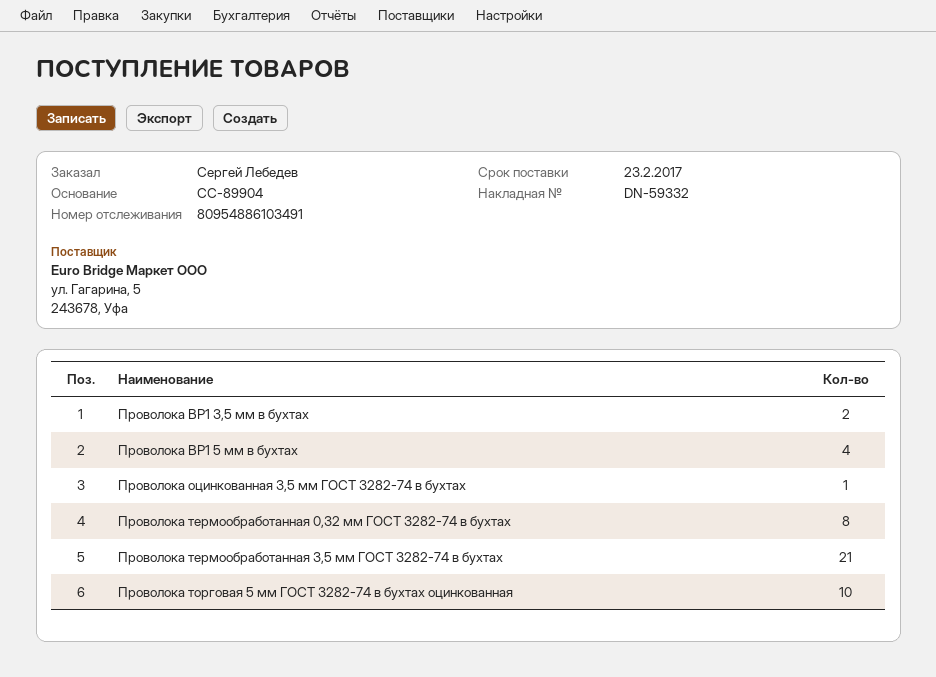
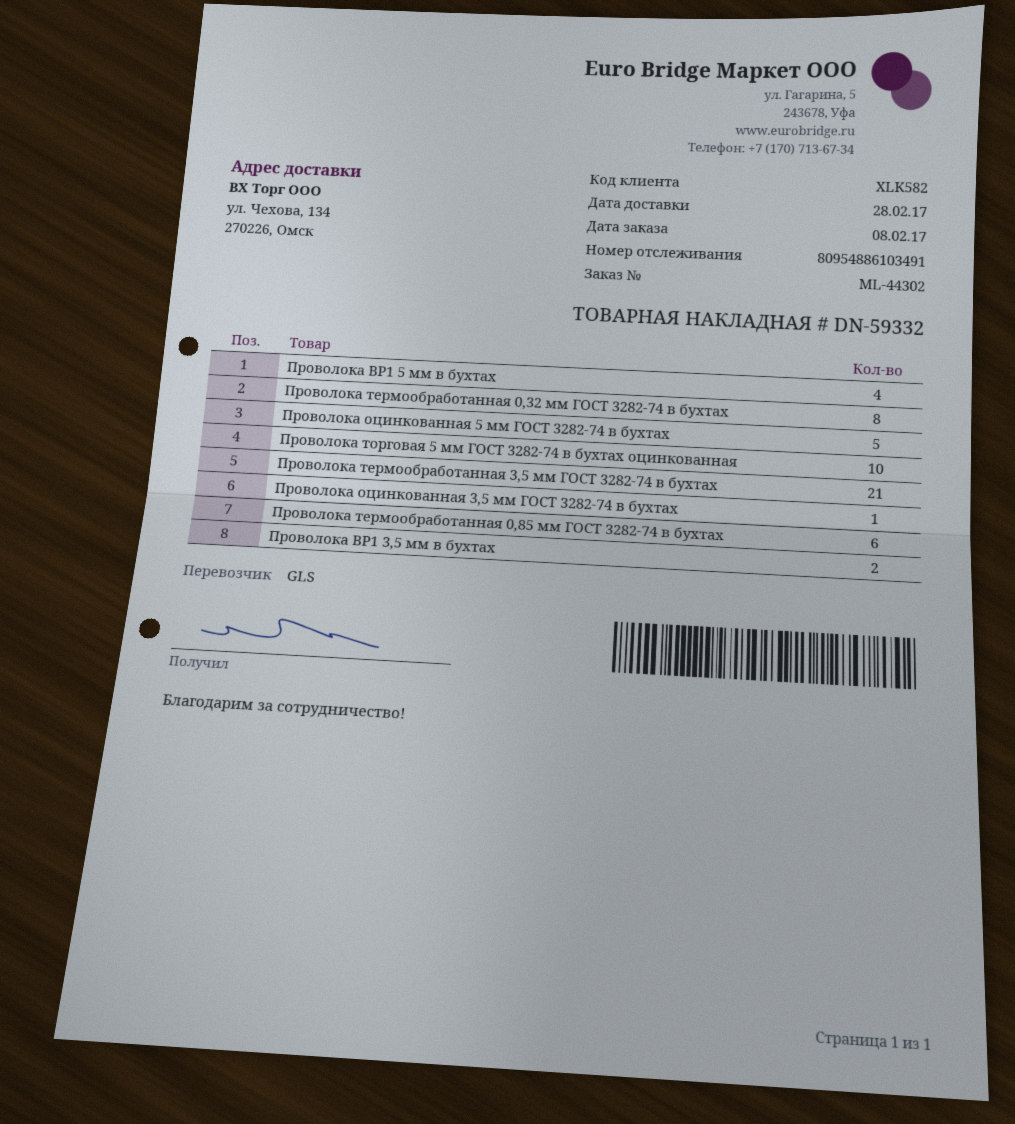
delivery date: 2017-02-23 -> 2017-02-28
Проволока оцинкованная 5 мм ГОСТ 3282-74 в бухтах: none -> 5
Проволока термообработанная 0,85 мм ГОСТ 3282-74 в бухтах: none -> 6

